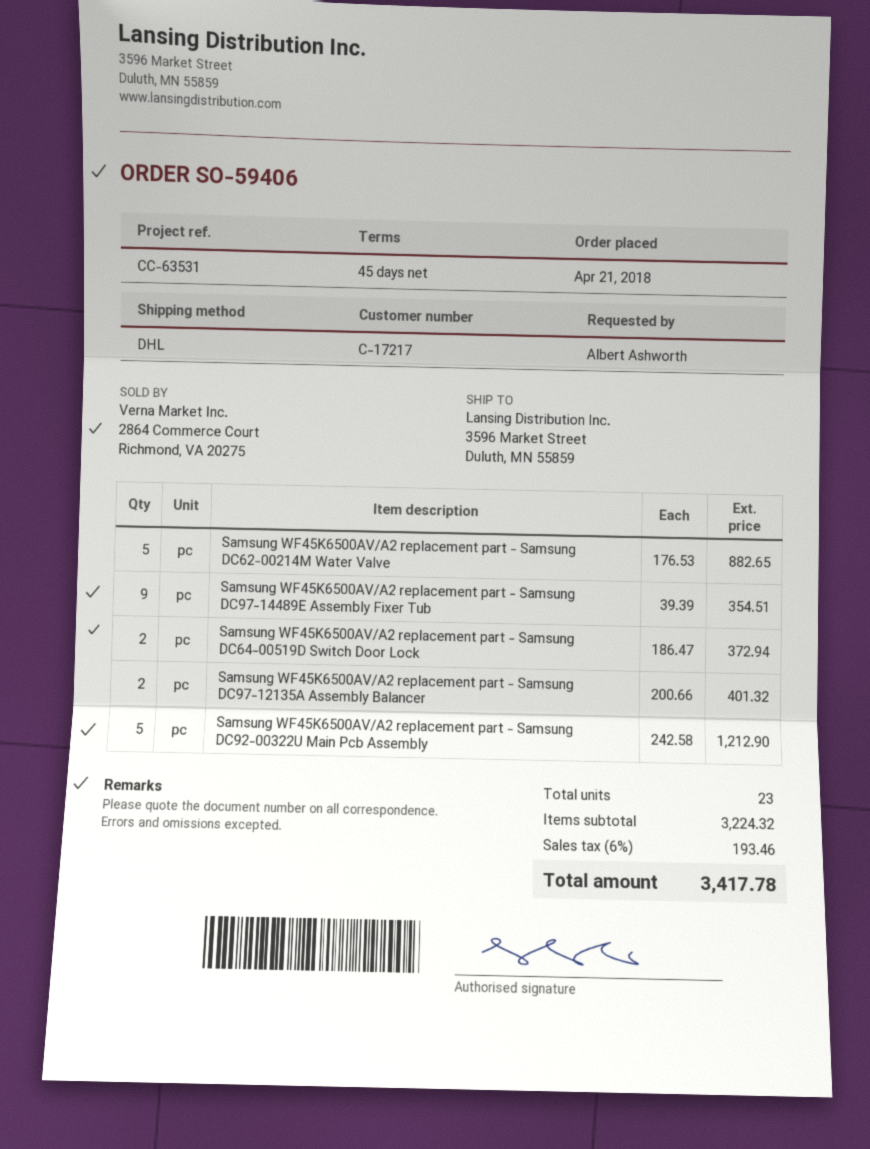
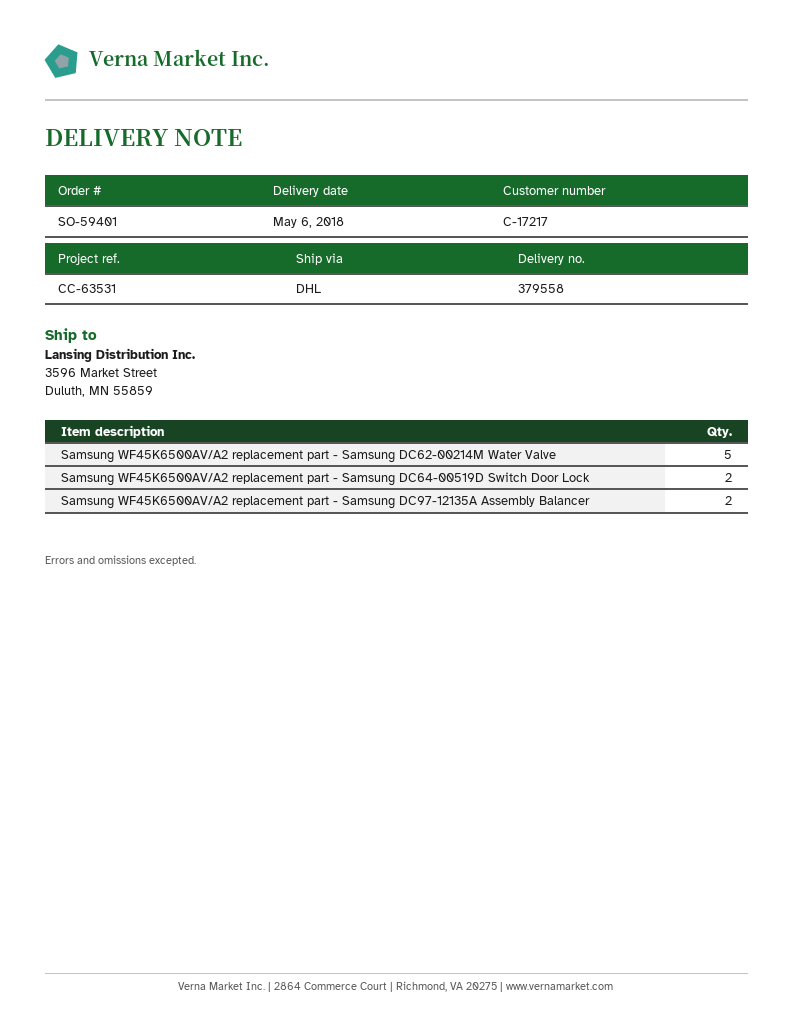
order number: SO-59406 -> SO-59401
Samsung WF45K6500AV/A2 replacement part - Samsung DC97-14489E Assembly Fixer Tub: 9 -> none
Samsung WF45K6500AV/A2 replacement part - Samsung DC92-00322U Main Pcb Assembly: 5 -> none

